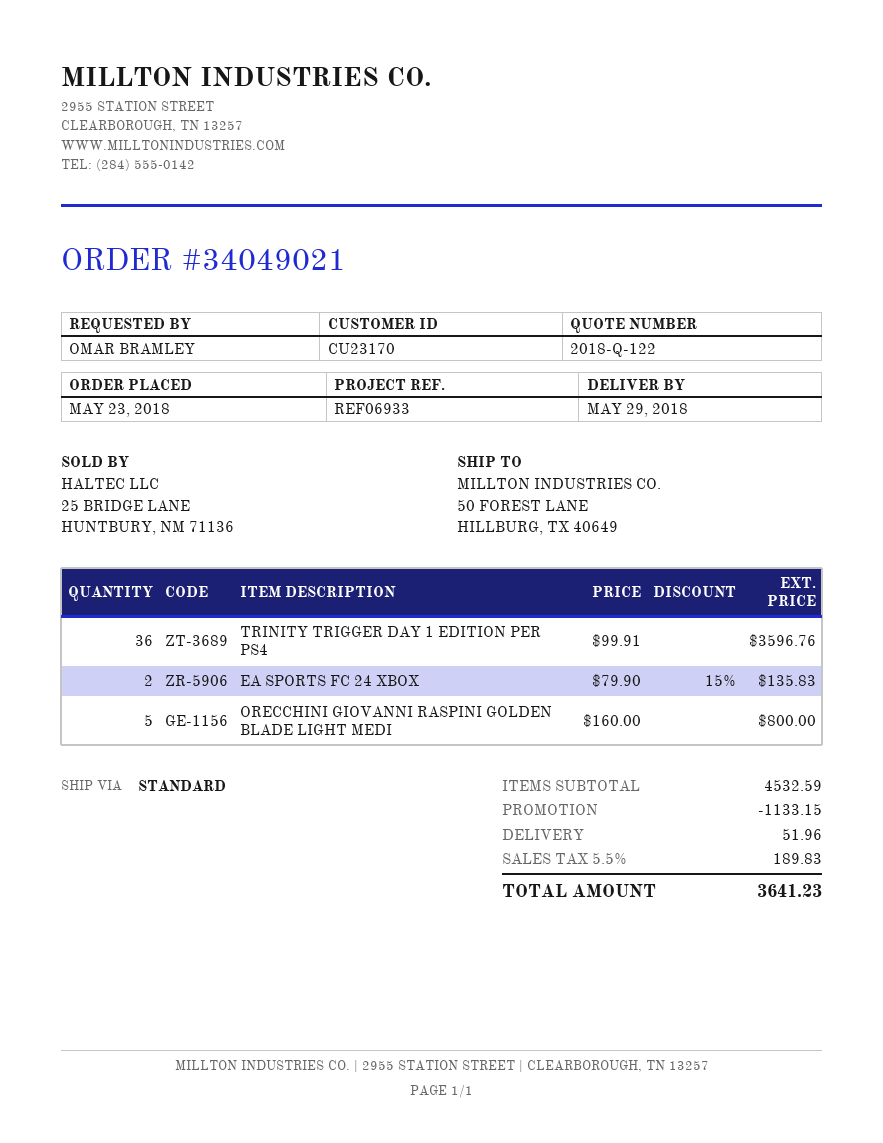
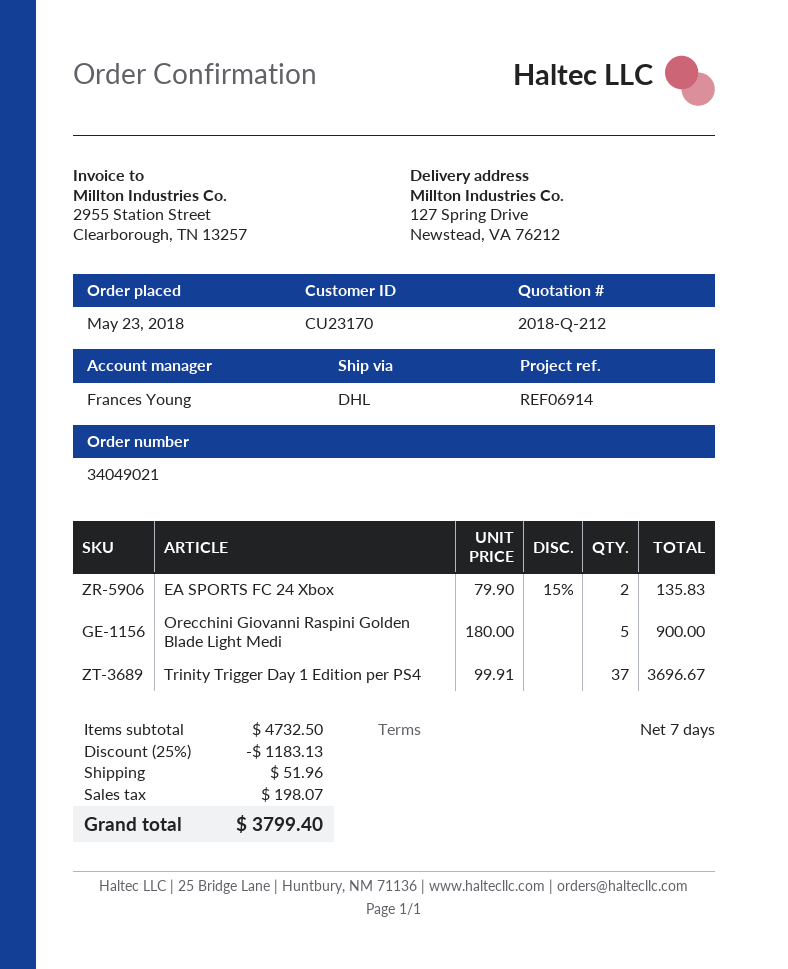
quote number: 2018-Q-122 -> 2018-Q-212
reference: REF06933 -> REF06914
shipping method: standard -> DHL
ship to: 50 FOREST LANE, HILLBURG, TX 40649 -> 127 Spring Drive, Newstead, VA 76212
TRINITY TRIGGER DAY 1 EDITION PER PS4: 36 x 99.91 = 3596.76 -> 37 x 99.91 = 3696.67
ORECCHINI GIOVANNI RASPINI GOLDEN BLADE LIGHT MEDI: 5 x 160.00 = 800.00 -> 5 x 180.00 = 900.00
subtotal: 4532.59 -> 4732.50
discount: 1133.15 -> 1183.13
tax: 189.83 -> 198.07
total: 3641.23 -> 3799.40

